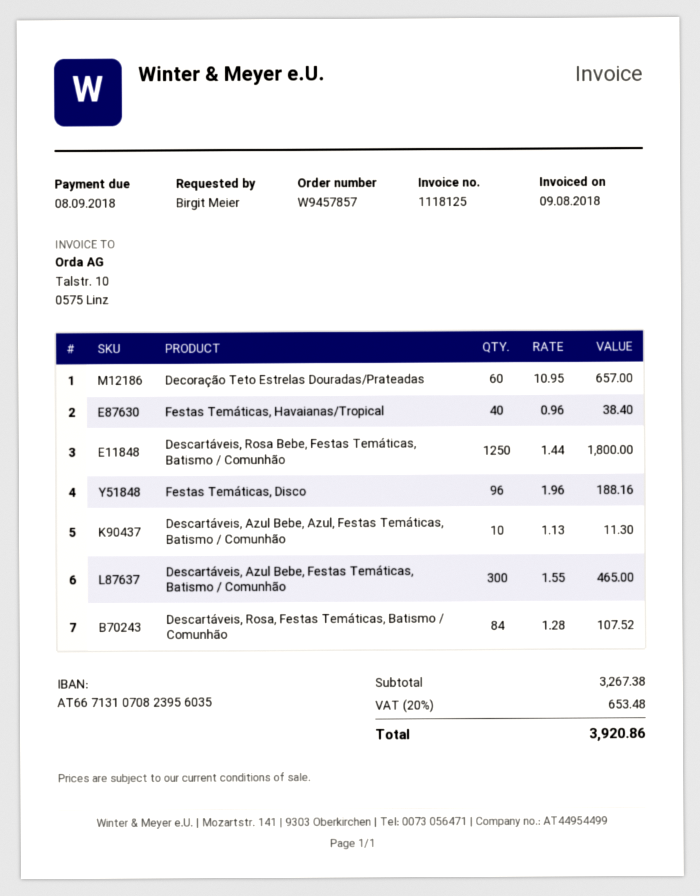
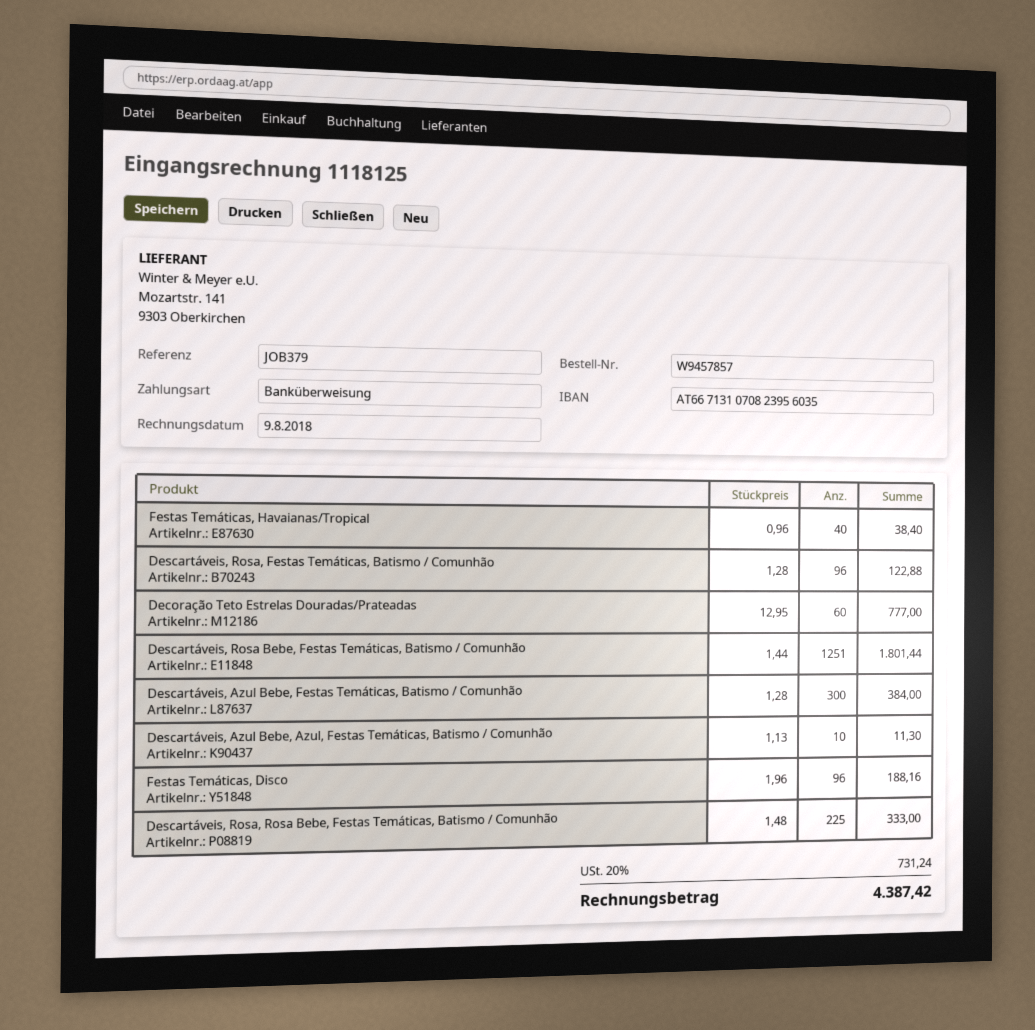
Decoração Teto Estrelas Douradas/Prateadas: 60 x 10.95 = 657.00 -> 60 x 12.95 = 777.00
Descartáveis, Rosa Bebe, Festas Temáticas, Batismo / Comunhão: 1250 x 1.44 = 1800.00 -> 1251 x 1.44 = 1801.44
Descartáveis, Azul Bebe, Festas Temáticas, Batismo / Comunhão: 300 x 1.55 = 465.00 -> 300 x 1.28 = 384.00
Descartáveis, Rosa, Festas Temáticas, Batismo / Comunhão: 84 x 1.28 = 107.52 -> 96 x 1.28 = 122.88
Descartáveis, Rosa, Rosa Bebe, Festas Temáticas, Batismo / Comunhão: none -> 225 x 1.48 = 333.00
tax: 20% = 653.48 -> 20% = 731.24
total: 3920.86 -> 4387.42

